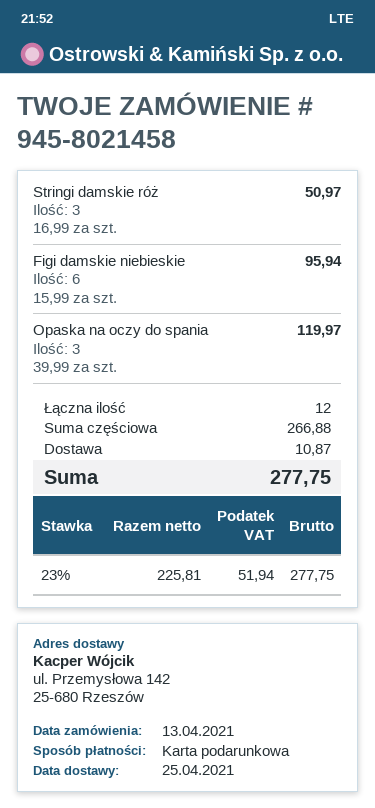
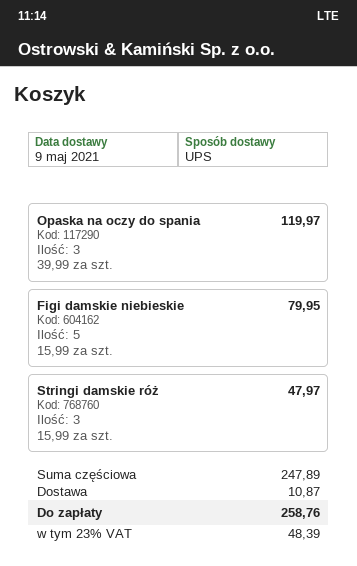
delivery date: 2021-04-25 -> 2021-05-09
Stringi damskie róż: 3 x 16.99 = 50.97 -> 3 x 15.99 = 47.97
Figi damskie niebieskie: 6 x 15.99 = 95.94 -> 5 x 15.99 = 79.95
subtotal: 266.88 -> 247.89
tax: 23% = 51.94 -> 23% = 48.39
total: 277.75 -> 258.76

